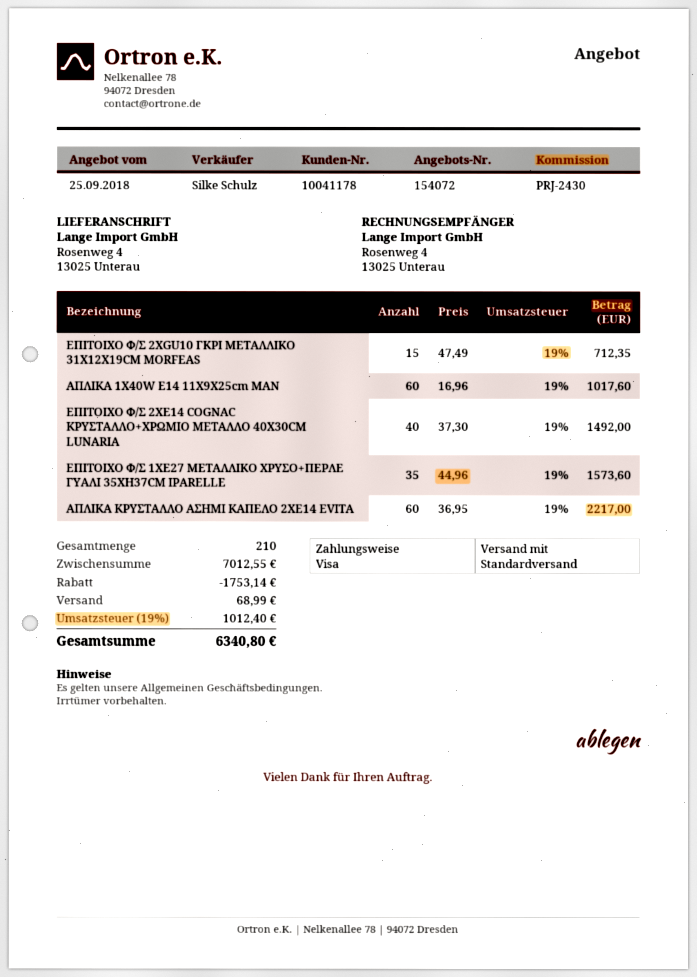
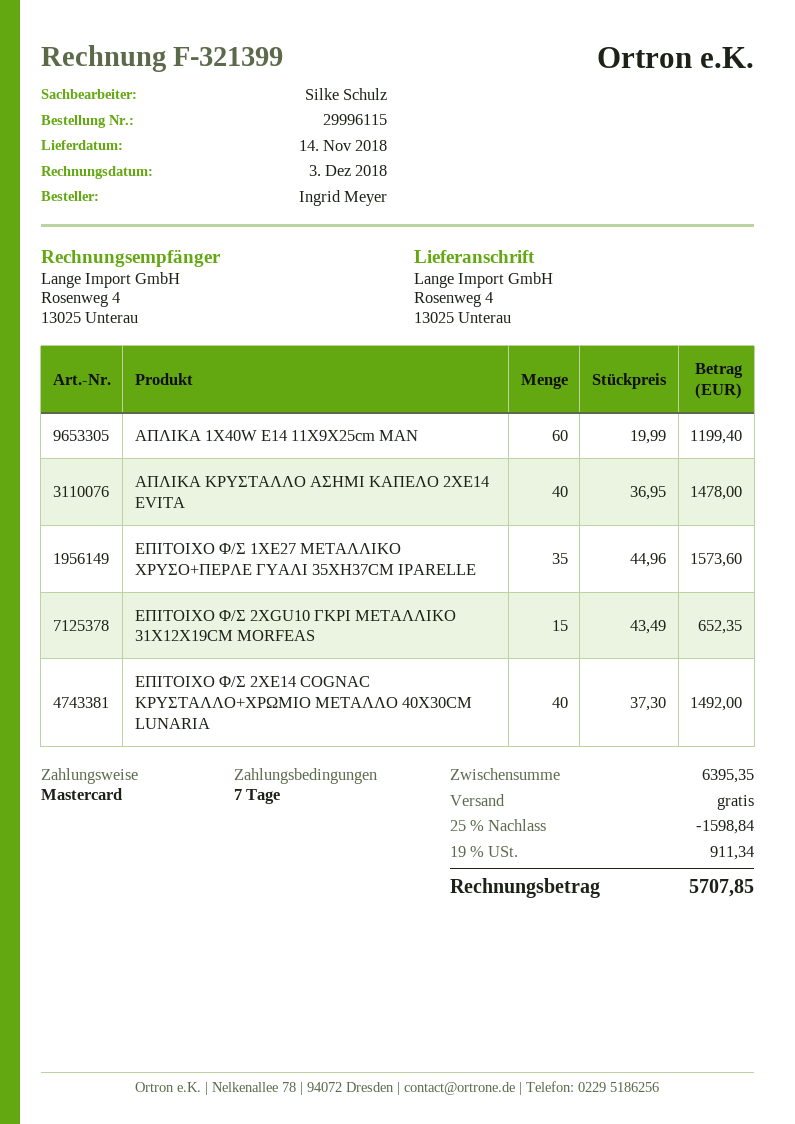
payment method: Visa -> Mastercard
ΕΠΙΤΟΙΧΟ Φ/Σ 2ΧGU10 ΓΚΡΙ ΜΕΤΑΛΛΙΚΟ 31X12X19CM MORFEAS: 15 x 47.49 = 712.35 -> 15 x 43.49 = 652.35
ΑΠΛΙΚΑ 1X40W E14 11X9X25cm MAN: 60 x 16.96 = 1017.60 -> 60 x 19.99 = 1199.40
ΑΠΛΙΚΑ ΚΡΥΣΤΑΛΛΟ ΑΣΗΜΙ ΚΑΠΕΛΟ 2ΧΕ14 EVITA: 60 x 36.95 = 2217.00 -> 40 x 36.95 = 1478.00
subtotal: 7012.55 -> 6395.35
discount: 1753.14 -> 1598.84
shipping: 68.99 -> 0.00
tax: 19% = 1012.40 -> 19% = 911.34
total: 6340.80 -> 5707.85

